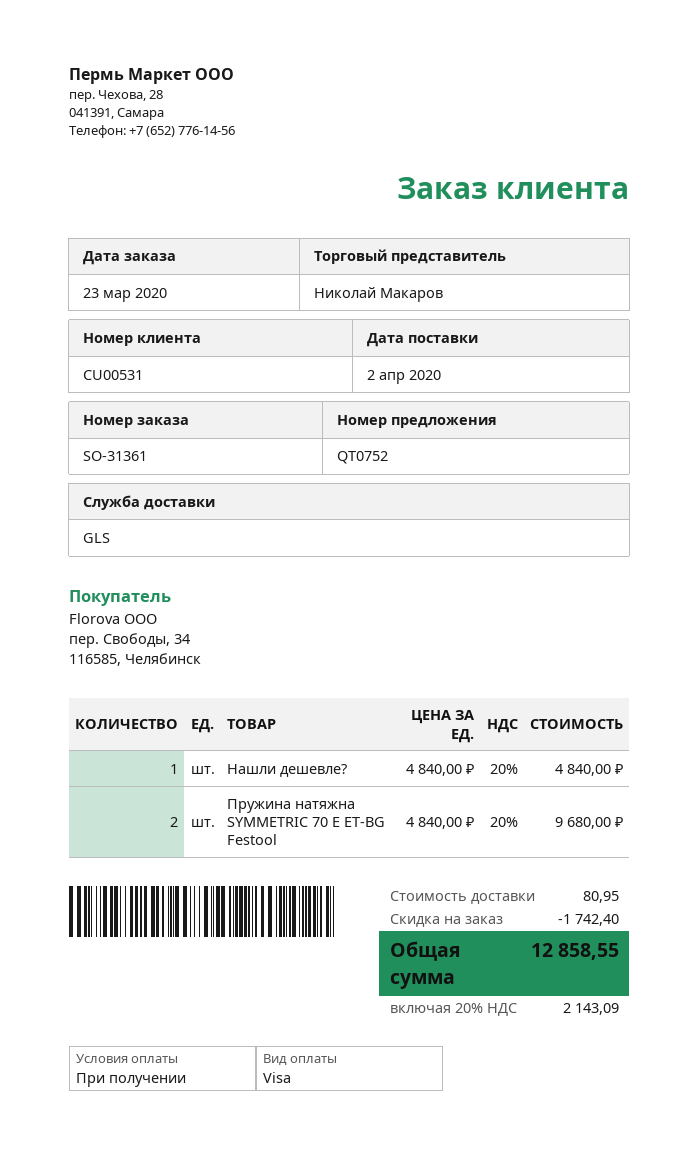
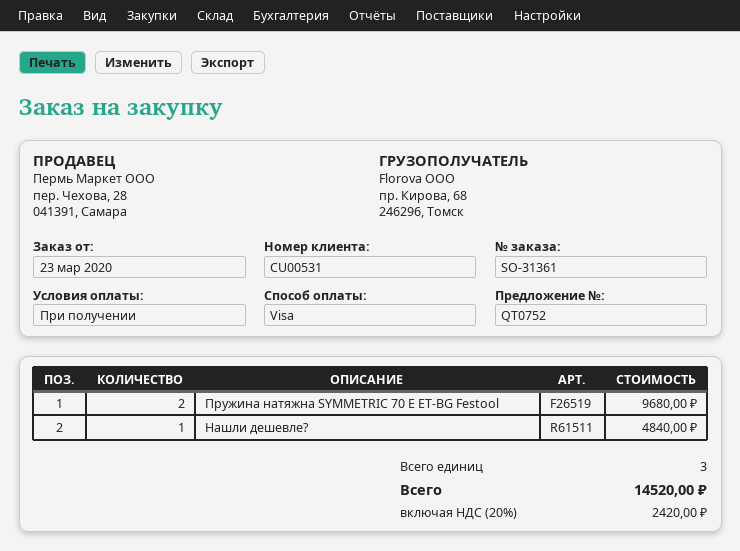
discount: 1742.40 -> none
shipping: 80.95 -> none
tax: 20% = 2143.09 -> 20% = 2420.00
total: 12858.55 -> 14520.00

